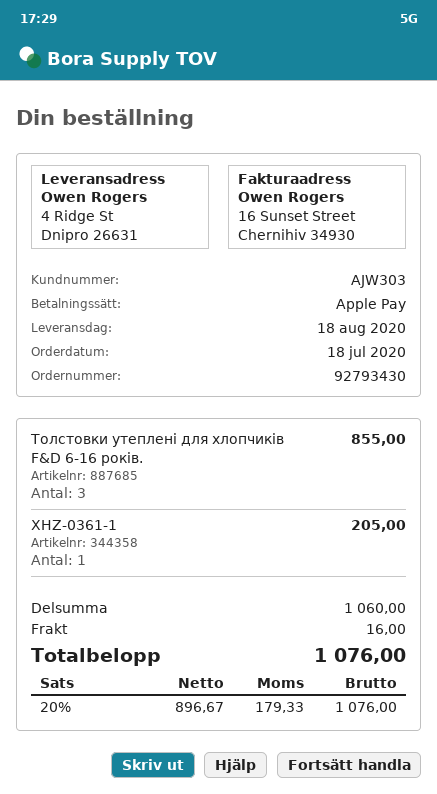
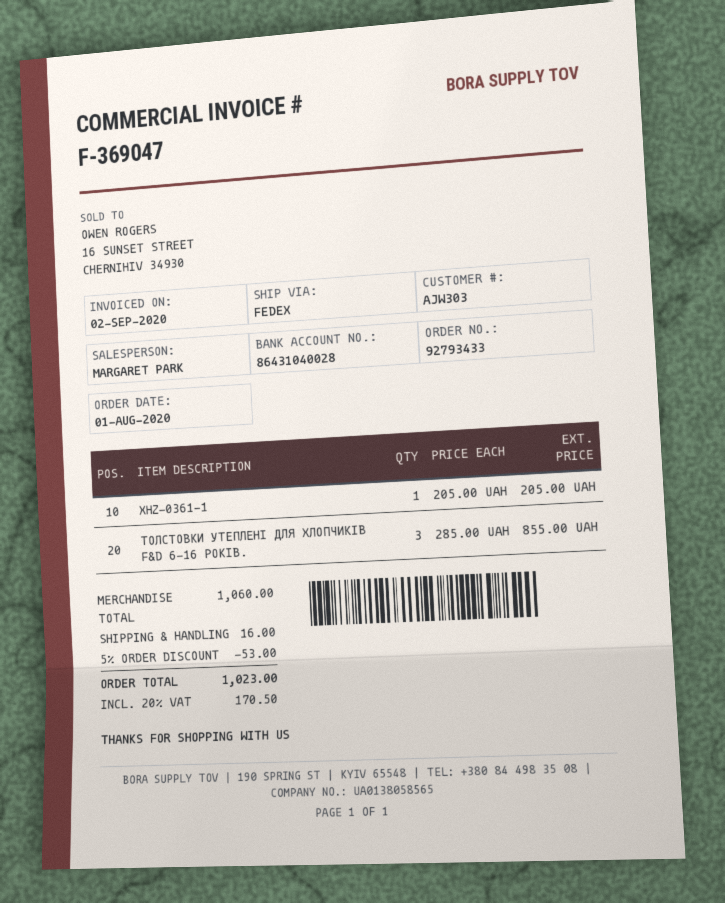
order number: 92793430 -> 92793433
order date: 2020-07-18 -> 2020-08-01
discount: none -> 5% = 53.00
tax: 20% = 179.33 -> 20% = 170.50
total: 1076.00 -> 1023.00

